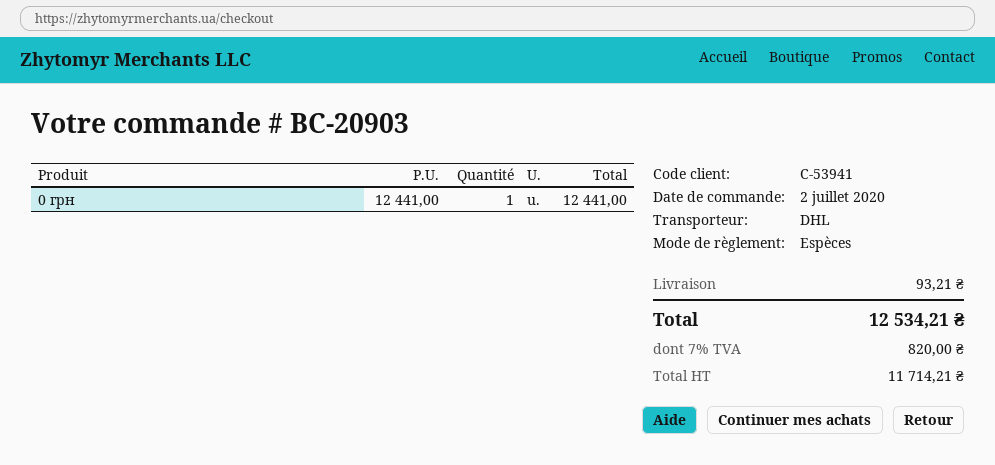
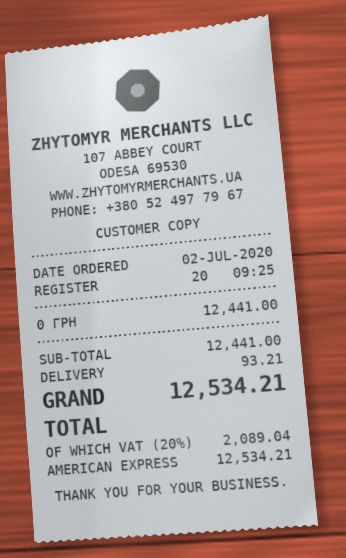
payment method: cash -> American Express
tax: 7% = 820.00 -> 20% = 2089.04

